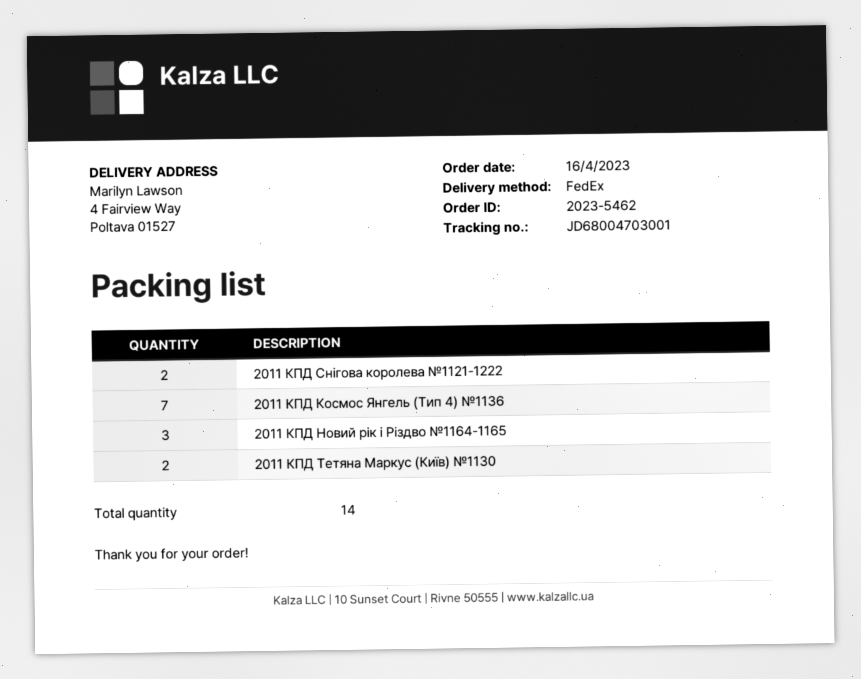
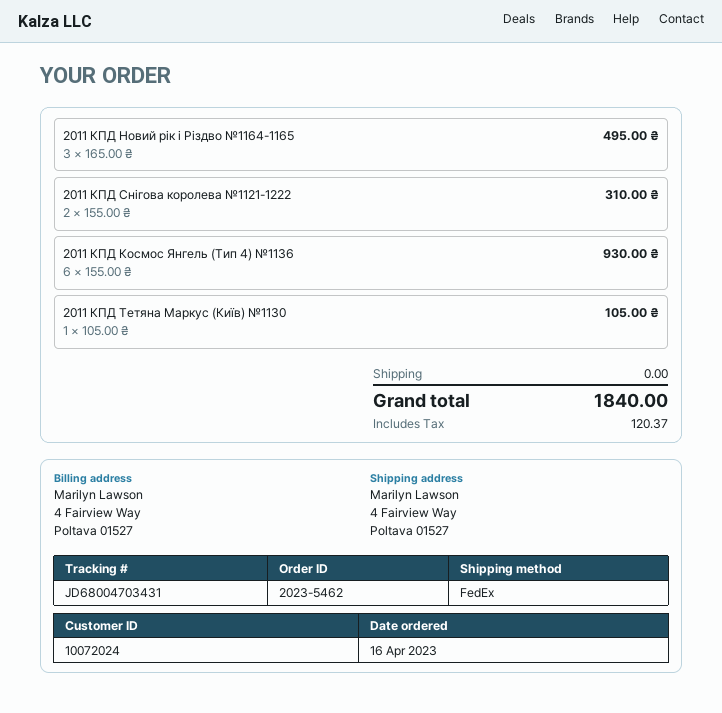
tracking number: JD68004703001 -> JD68004703431
2011 КПД Космос Янгель (Тип 4) №1136: 7 -> 6
2011 КПД Тетяна Маркус (Київ) №1130: 2 -> 1

